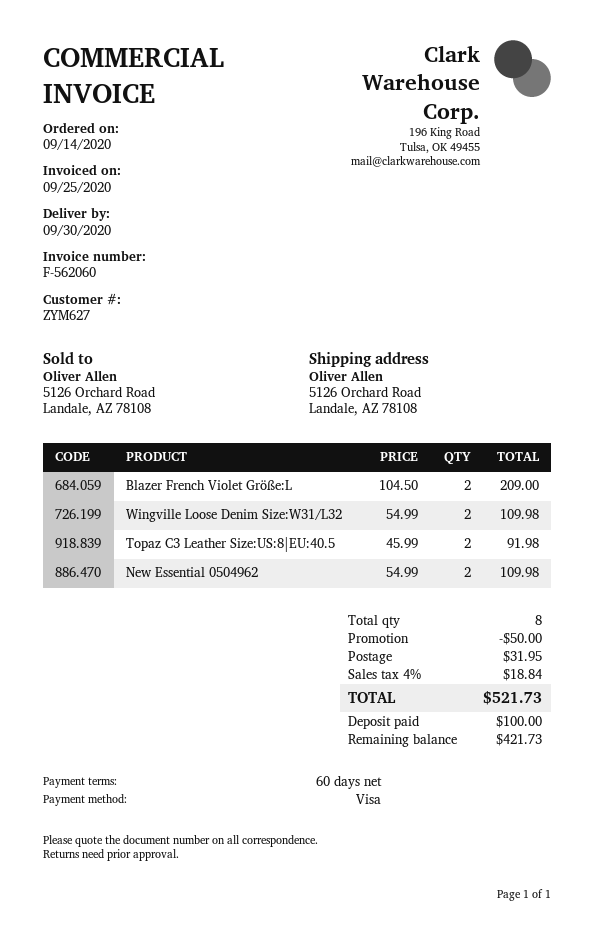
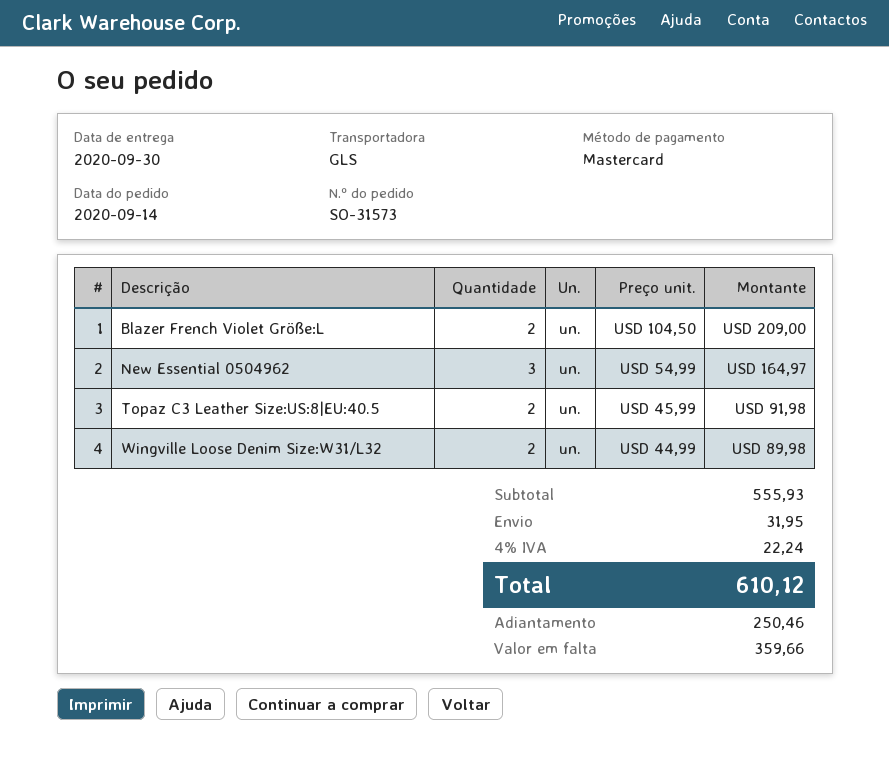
payment method: Visa -> Mastercard
Wingville Loose Denim Size:W31/L32: 2 x 54.99 = 109.98 -> 2 x 44.99 = 89.98
New Essential 0504962: 2 x 54.99 = 109.98 -> 3 x 54.99 = 164.97
discount: 50.00 -> none
tax: 4% = 18.84 -> 4% = 22.24
total: 521.73 -> 610.12
deposit: 100.00 -> 250.46
balance: 421.73 -> 359.66

